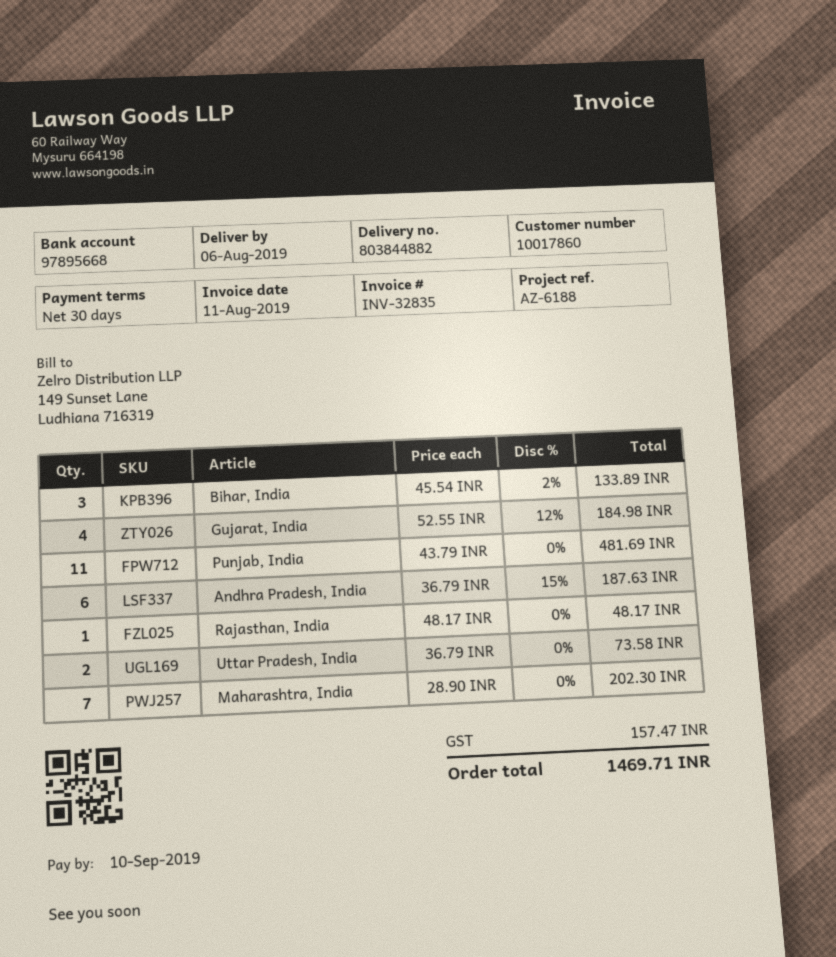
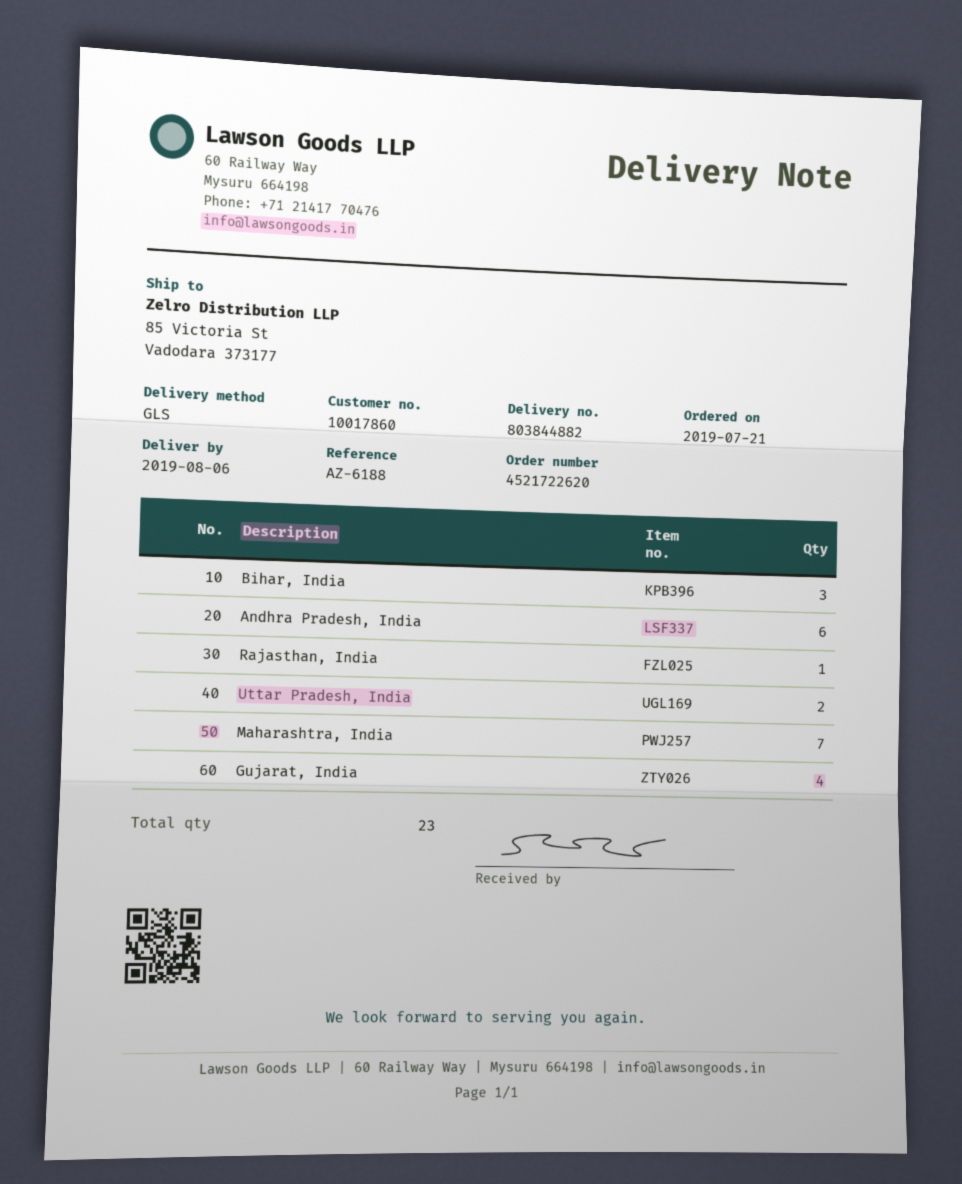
Punjab, India: 11 -> none

